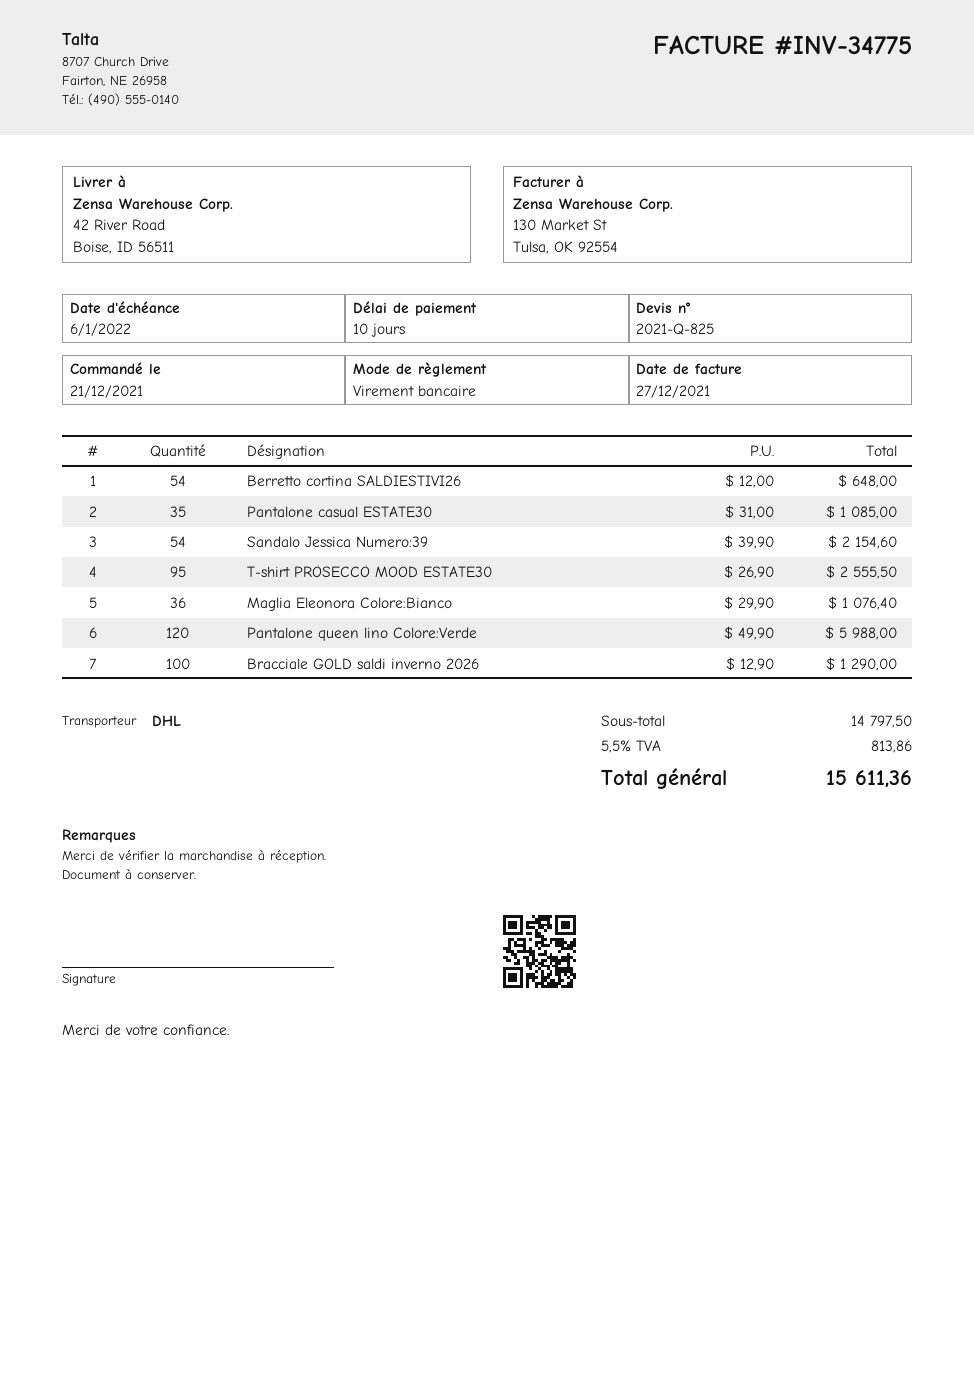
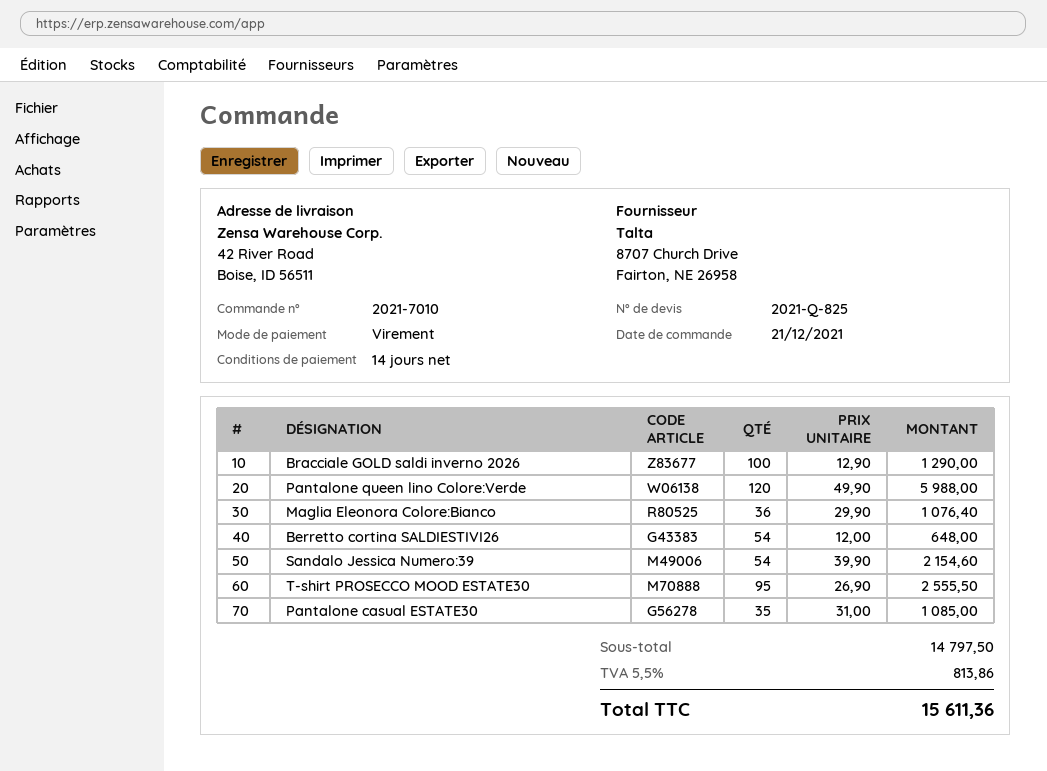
payment terms: 10 days -> 14 days

